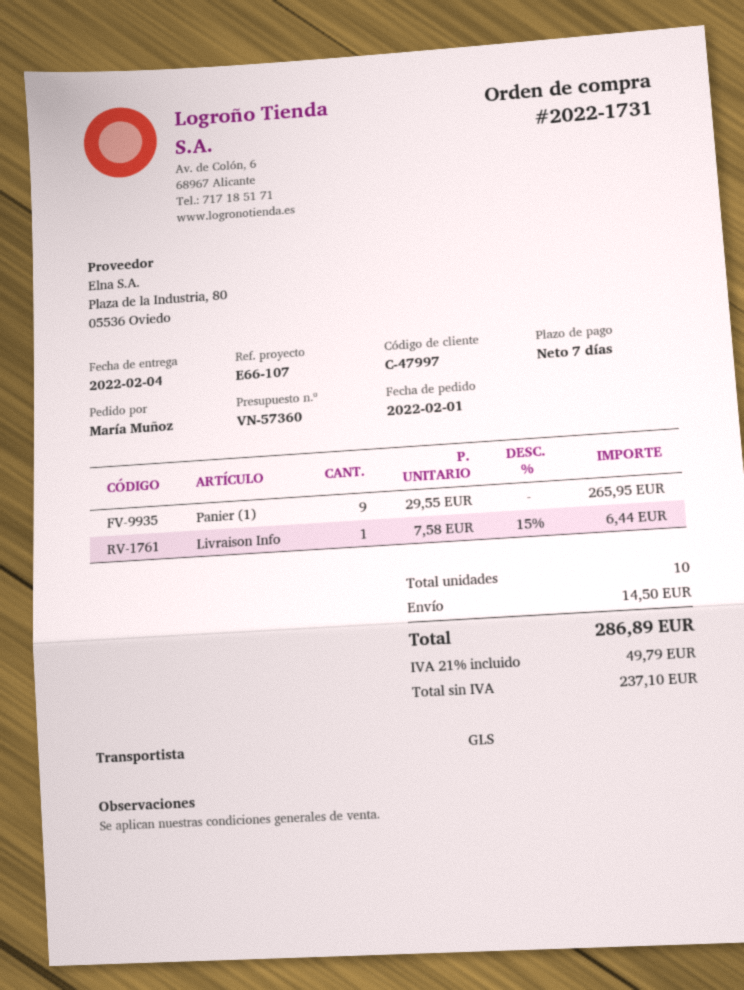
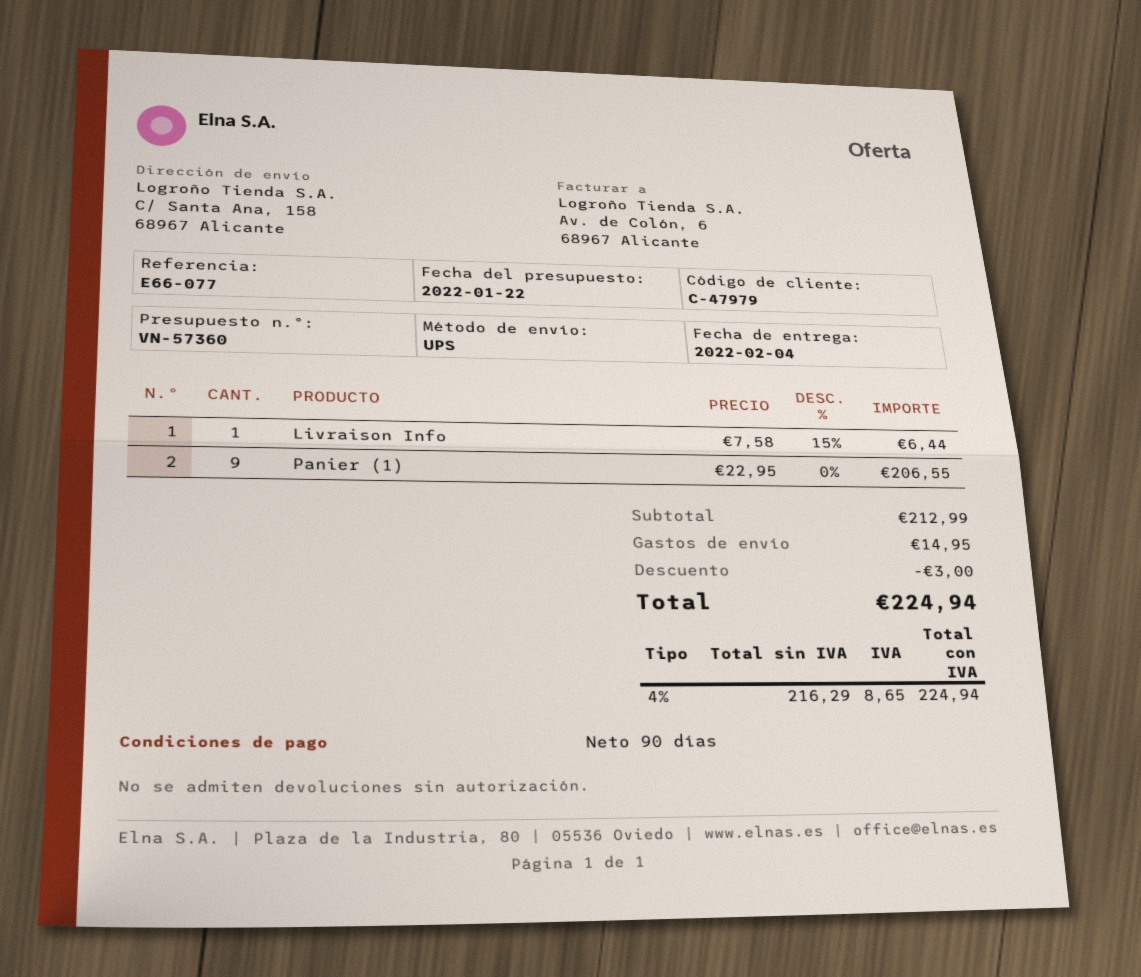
payment terms: 7 days -> 90 days
customer number: C-47997 -> C-47979
reference: E66-107 -> E66-077
shipping method: GLS -> UPS
Panier (1): 9 x 29.55 = 265.95 -> 9 x 22.95 = 206.55
discount: none -> 3.00
shipping: 14.50 -> 14.95
net: 237.10 -> 216.29
tax: 21% = 49.79 -> 4% = 8.65
total: 286.89 -> 224.94

